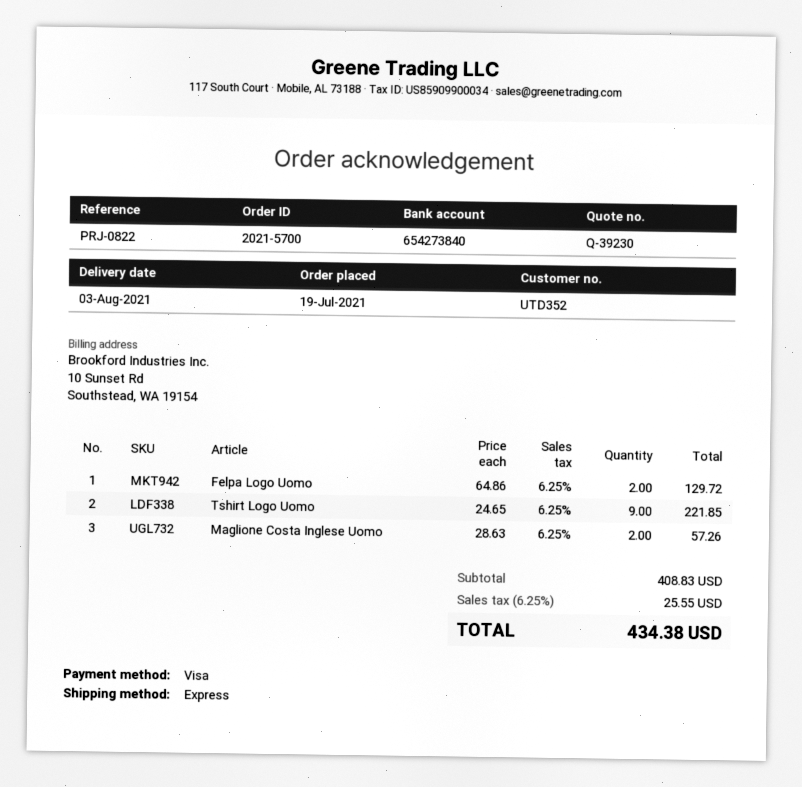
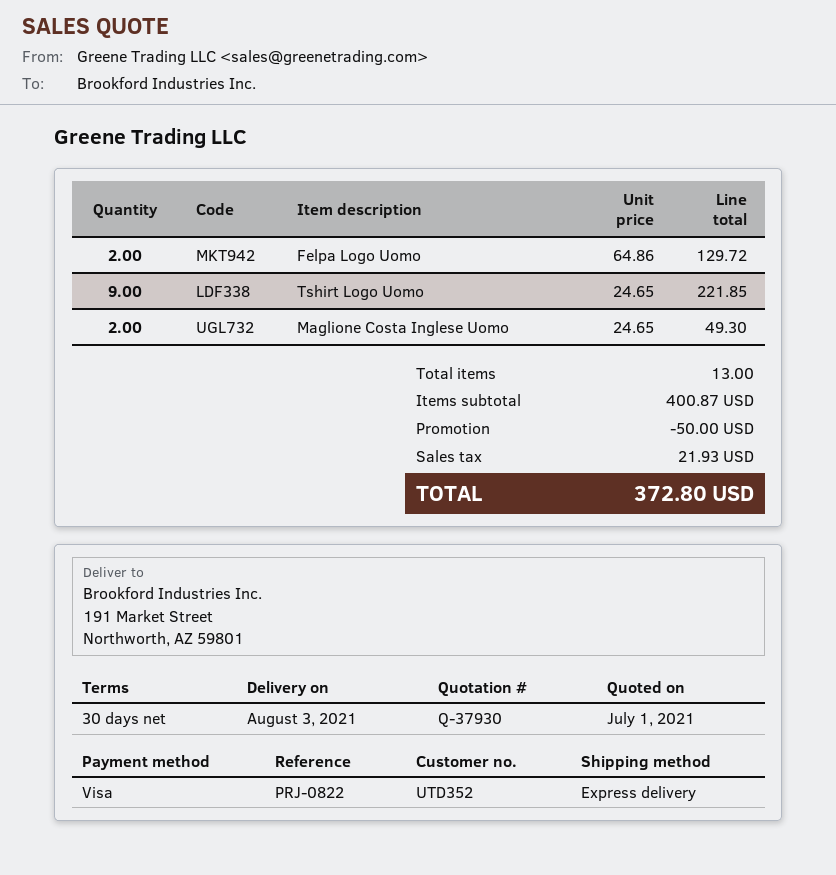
quote number: Q-39230 -> Q-37930
Maglione Costa Inglese Uomo: 2 x 28.63 = 57.26 -> 2 x 24.65 = 49.30
subtotal: 408.83 -> 400.87
discount: none -> 50.00
tax: 25.55 -> 21.93
total: 434.38 -> 372.80

